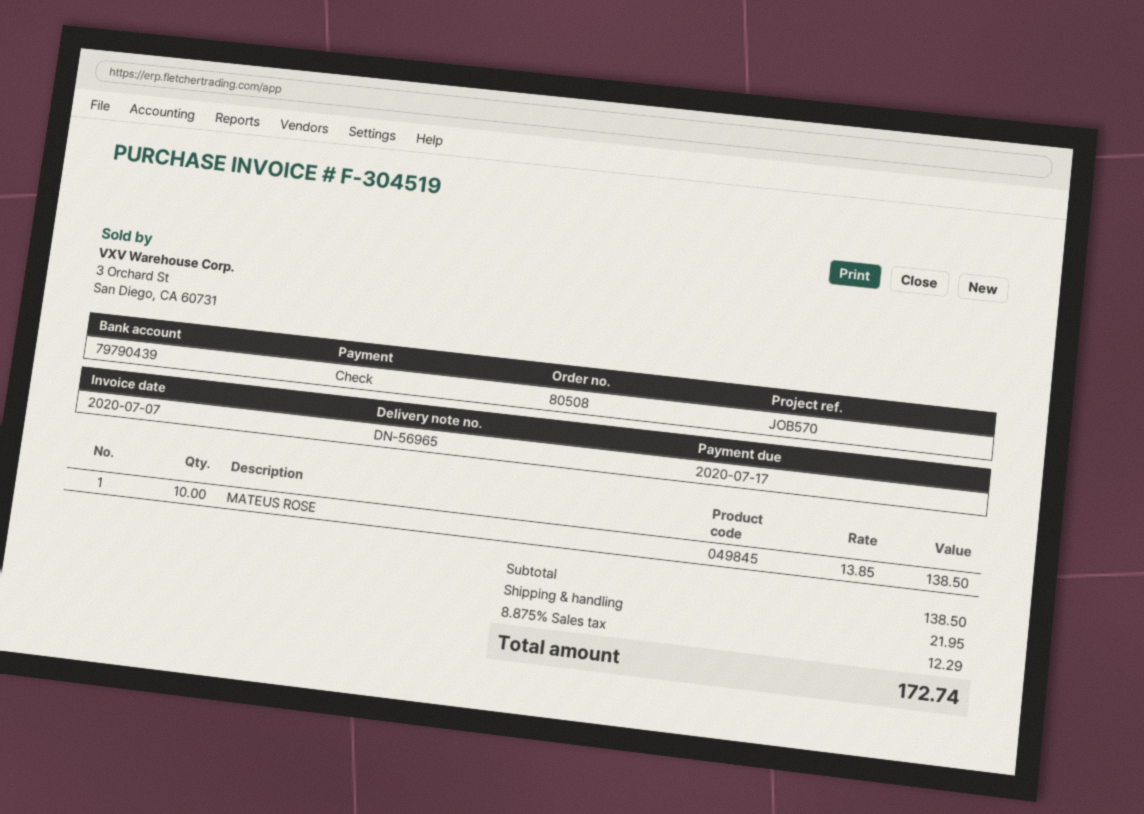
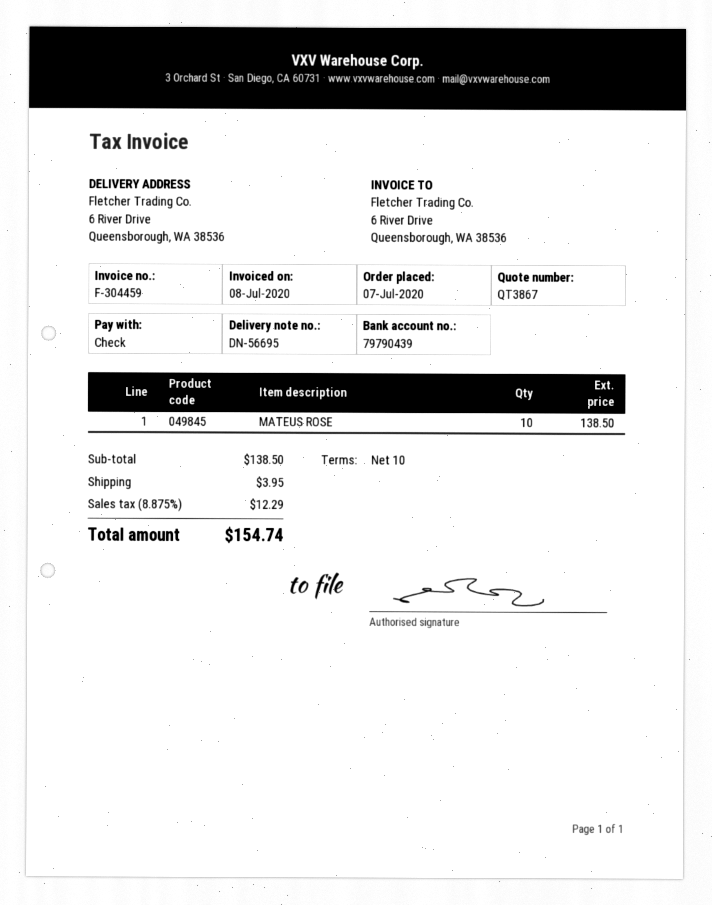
delivery note number: DN-56965 -> DN-56695
invoice number: F-304519 -> F-304459
invoice date: 2020-07-07 -> 2020-07-08
shipping: 21.95 -> 3.95
total: 172.74 -> 154.74

